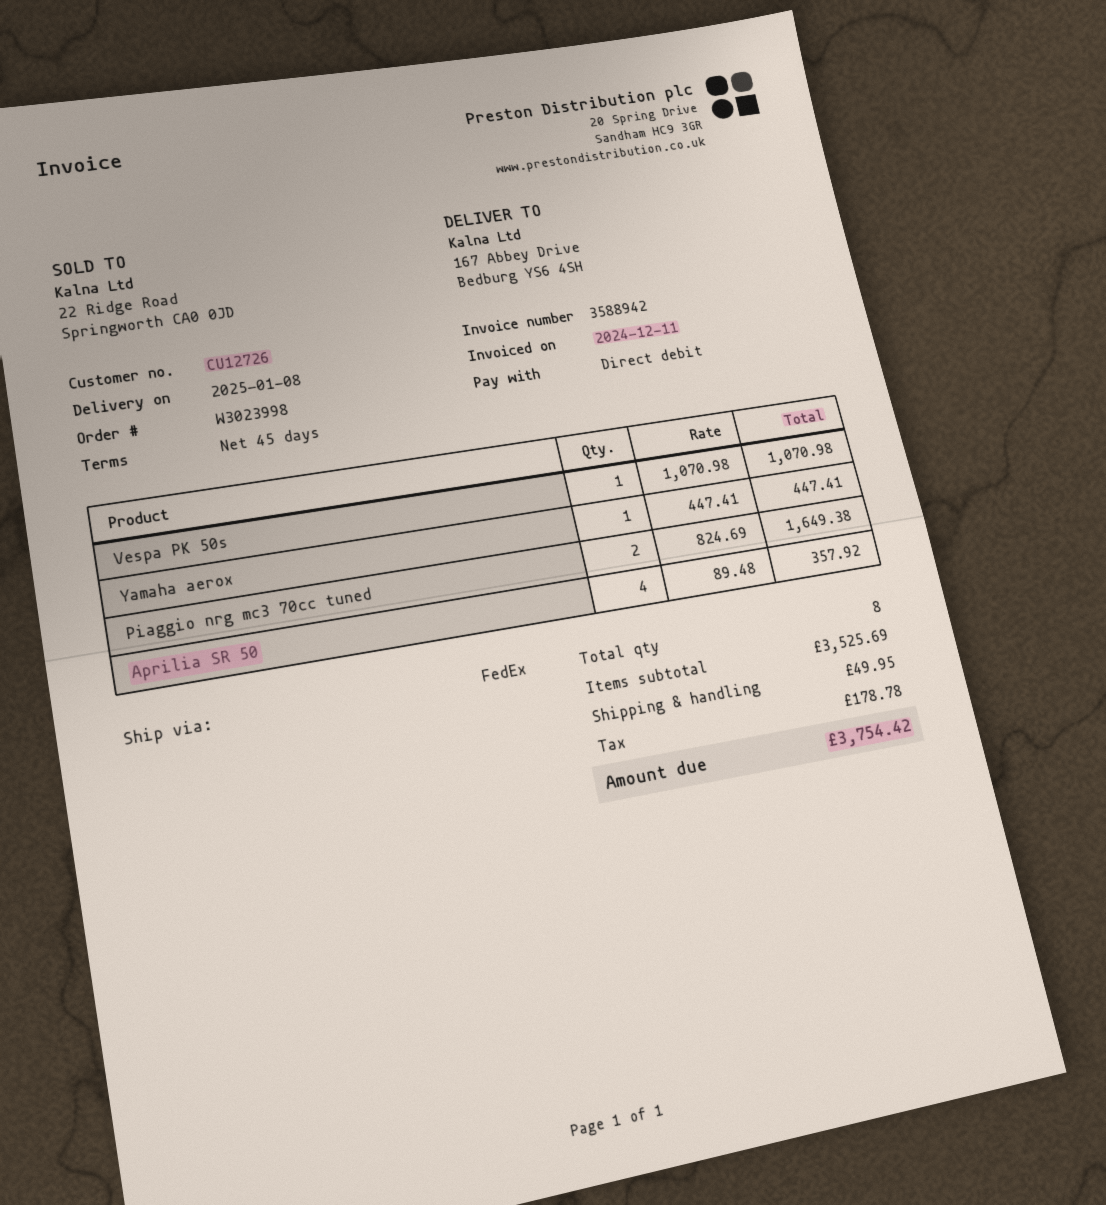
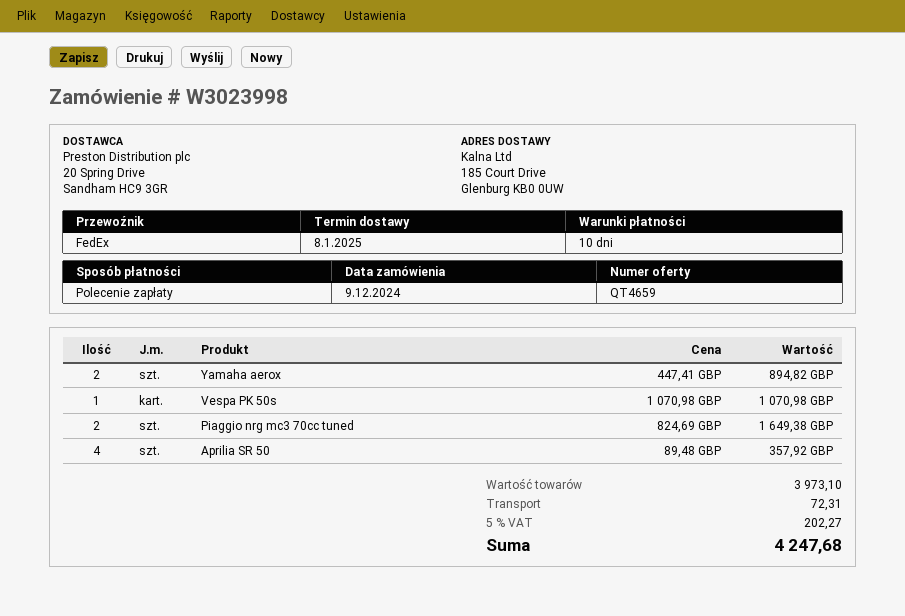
payment terms: 45 days -> 10 days
ship to: 167 Abbey Drive, Bedburg YS6 4SH -> 185 Court Drive, Glenburg KB0 0UW
Yamaha aerox: 1 x 447.41 = 447.41 -> 2 x 447.41 = 894.82
subtotal: 3525.69 -> 3973.10
shipping: 49.95 -> 72.31
tax: 178.78 -> 202.27
total: 3754.42 -> 4247.68

